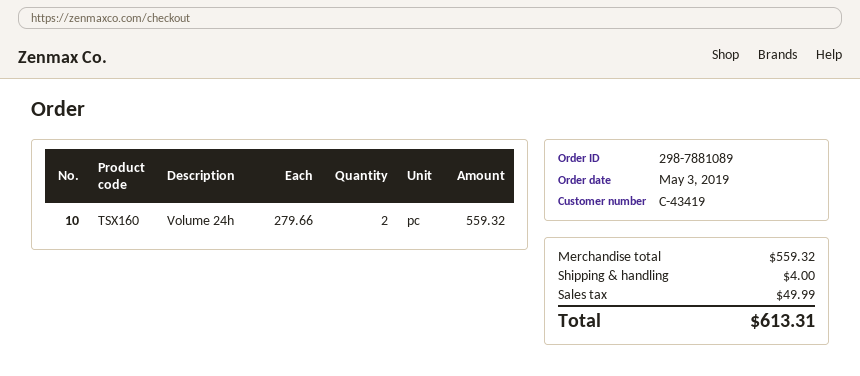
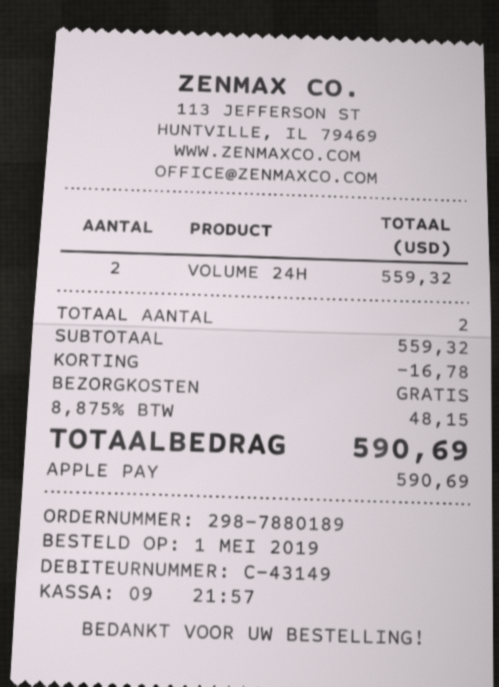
order number: 298-7881089 -> 298-7880189
order date: 2019-05-03 -> 2019-05-01
customer number: C-43419 -> C-43149
discount: none -> 16.78
shipping: 4.00 -> 0.00
tax: 49.99 -> 48.15
total: 613.31 -> 590.69

